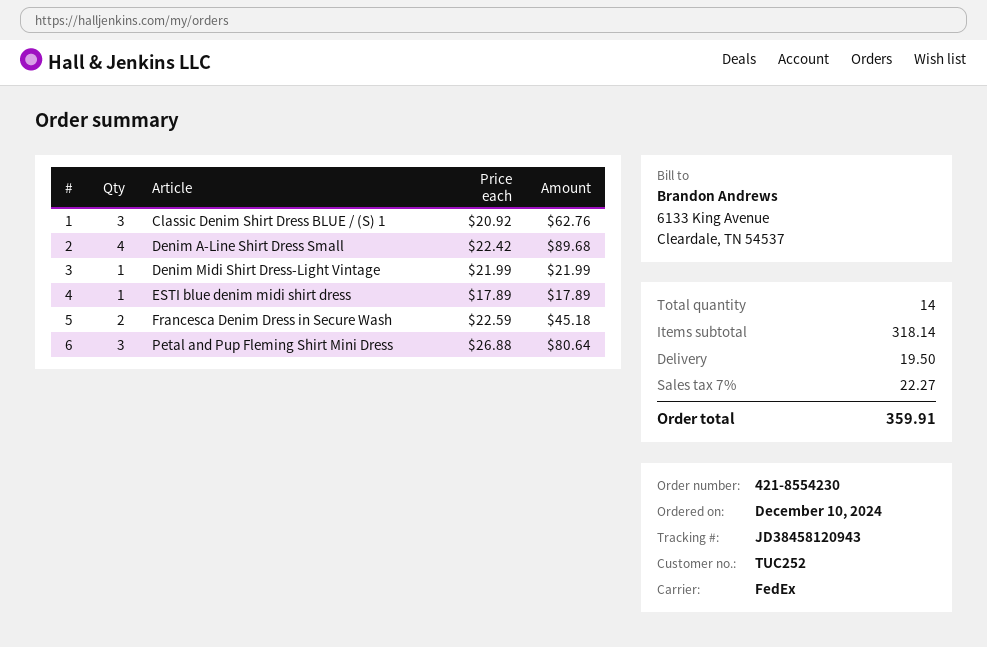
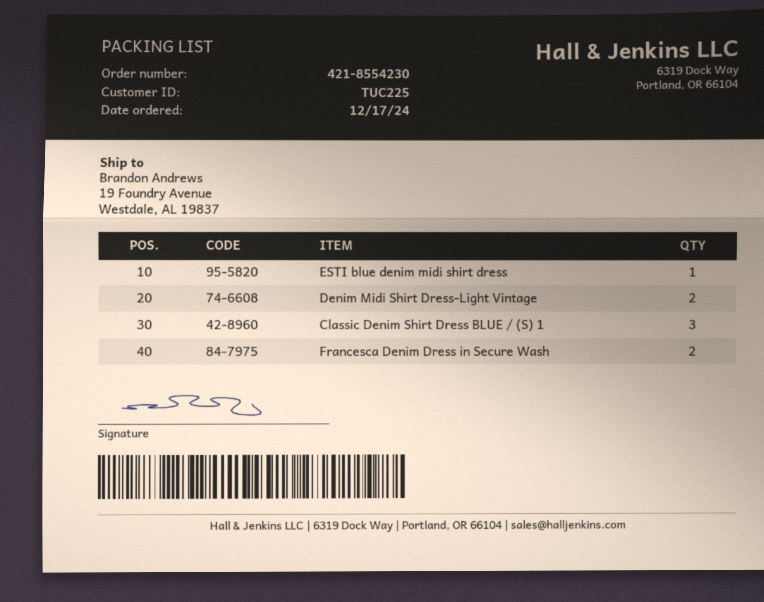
order date: 2024-12-10 -> 2024-12-17
customer number: TUC252 -> TUC225
Denim A-Line Shirt Dress Small: 4 -> none
Denim Midi Shirt Dress-Light Vintage: 1 -> 2
Petal and Pup Fleming Shirt Mini Dress: 3 -> none

